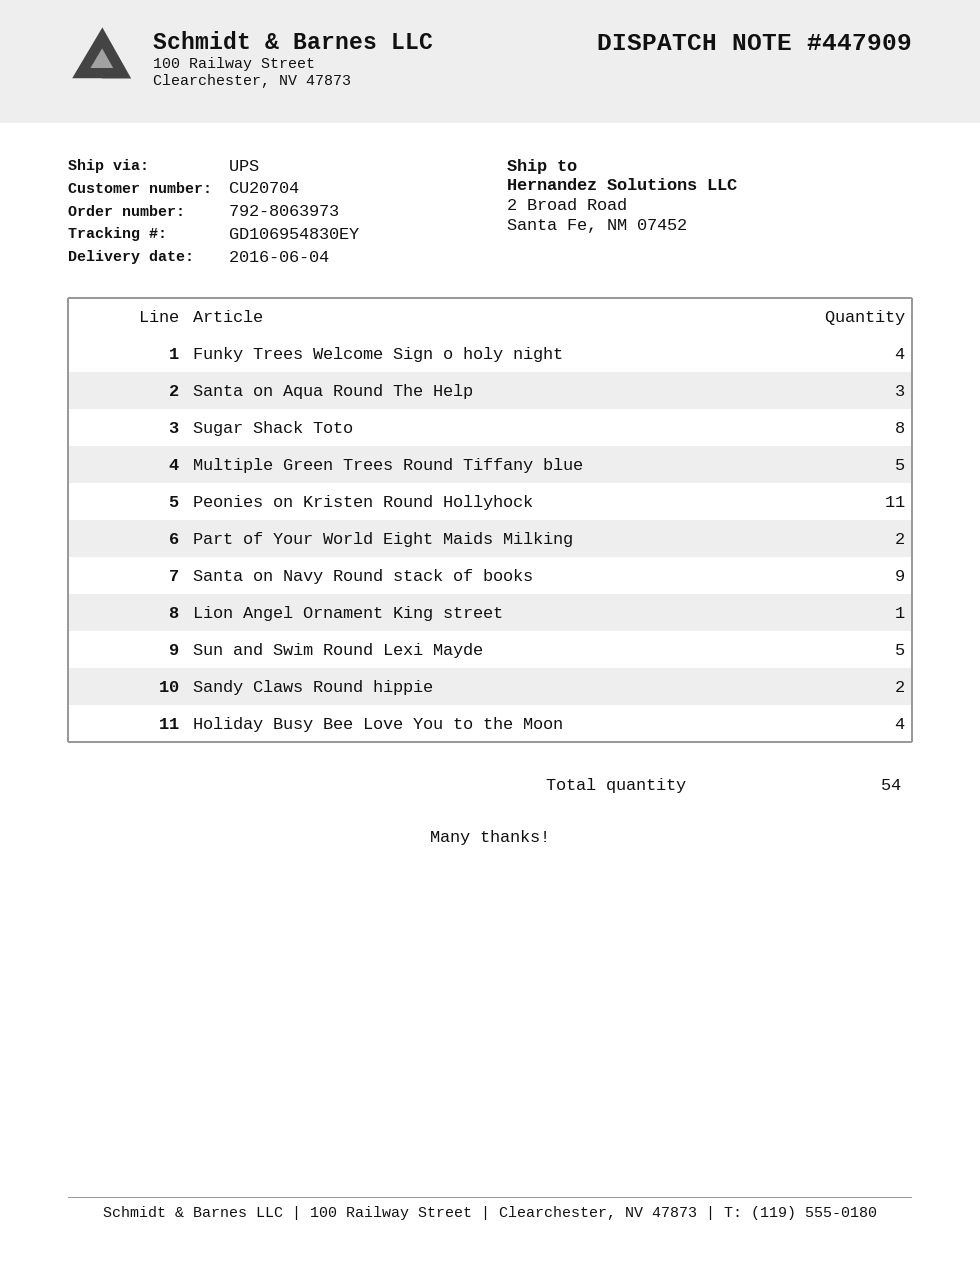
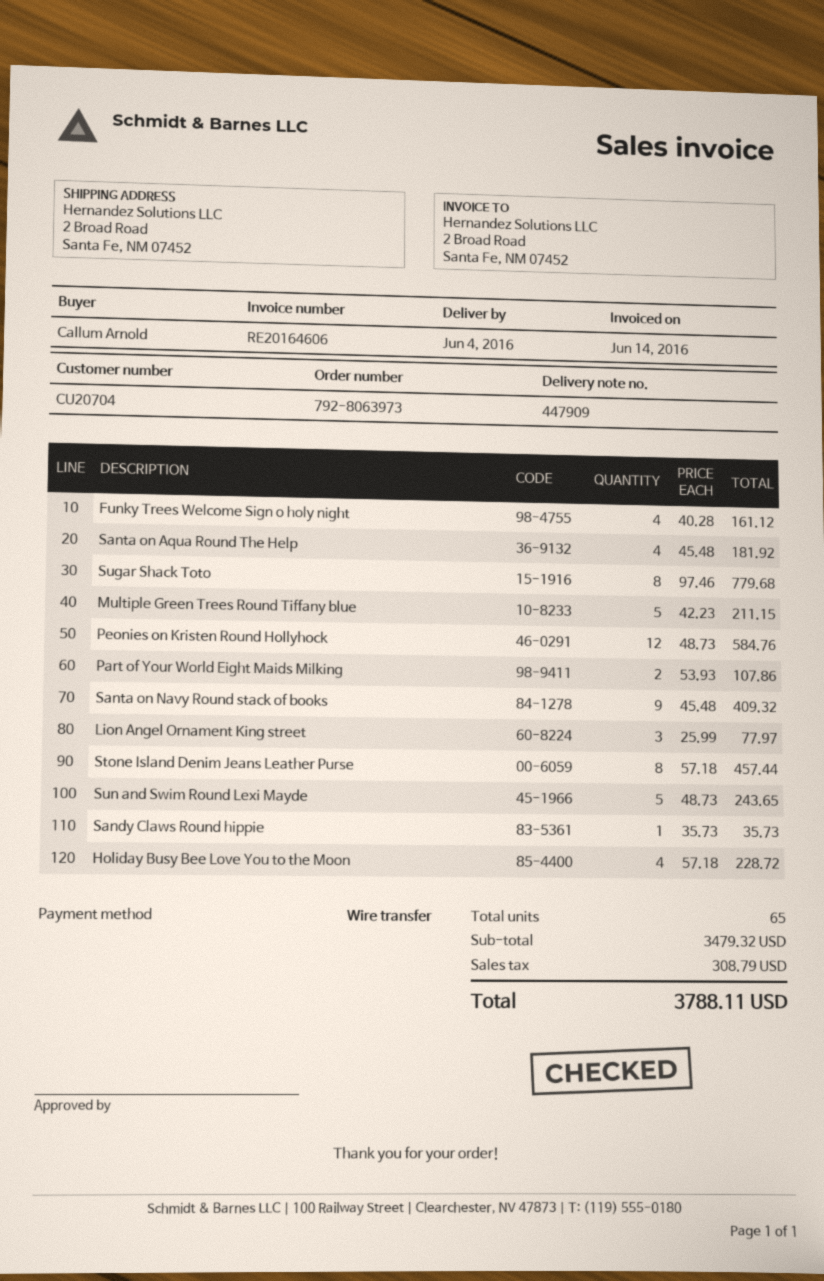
Santa on Aqua Round The Help: 3 -> 4
Peonies on Kristen Round Hollyhock: 11 -> 12
Lion Angel Ornament King street: 1 -> 3
Sandy Claws Round hippie: 2 -> 1
Stone Island Denim Jeans Leather Purse: none -> 8
total quantity: 54 -> 65

